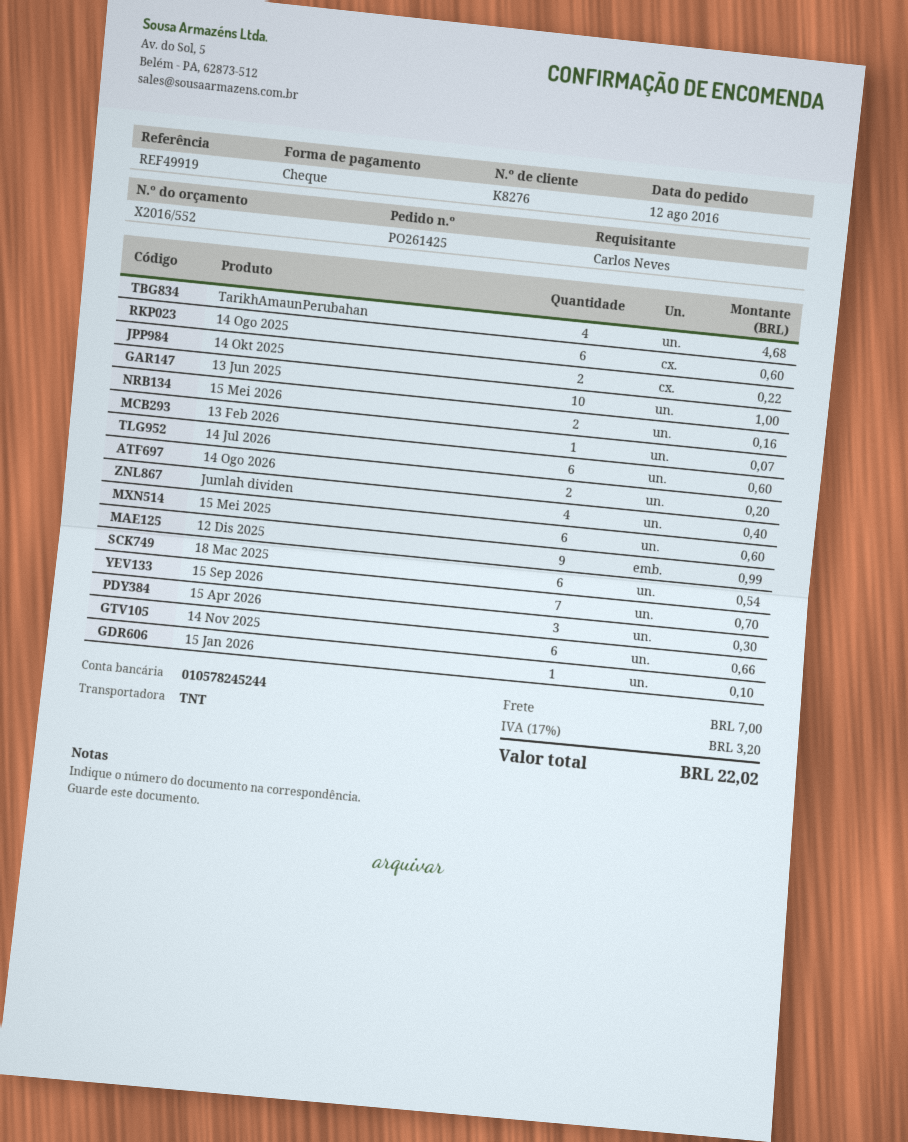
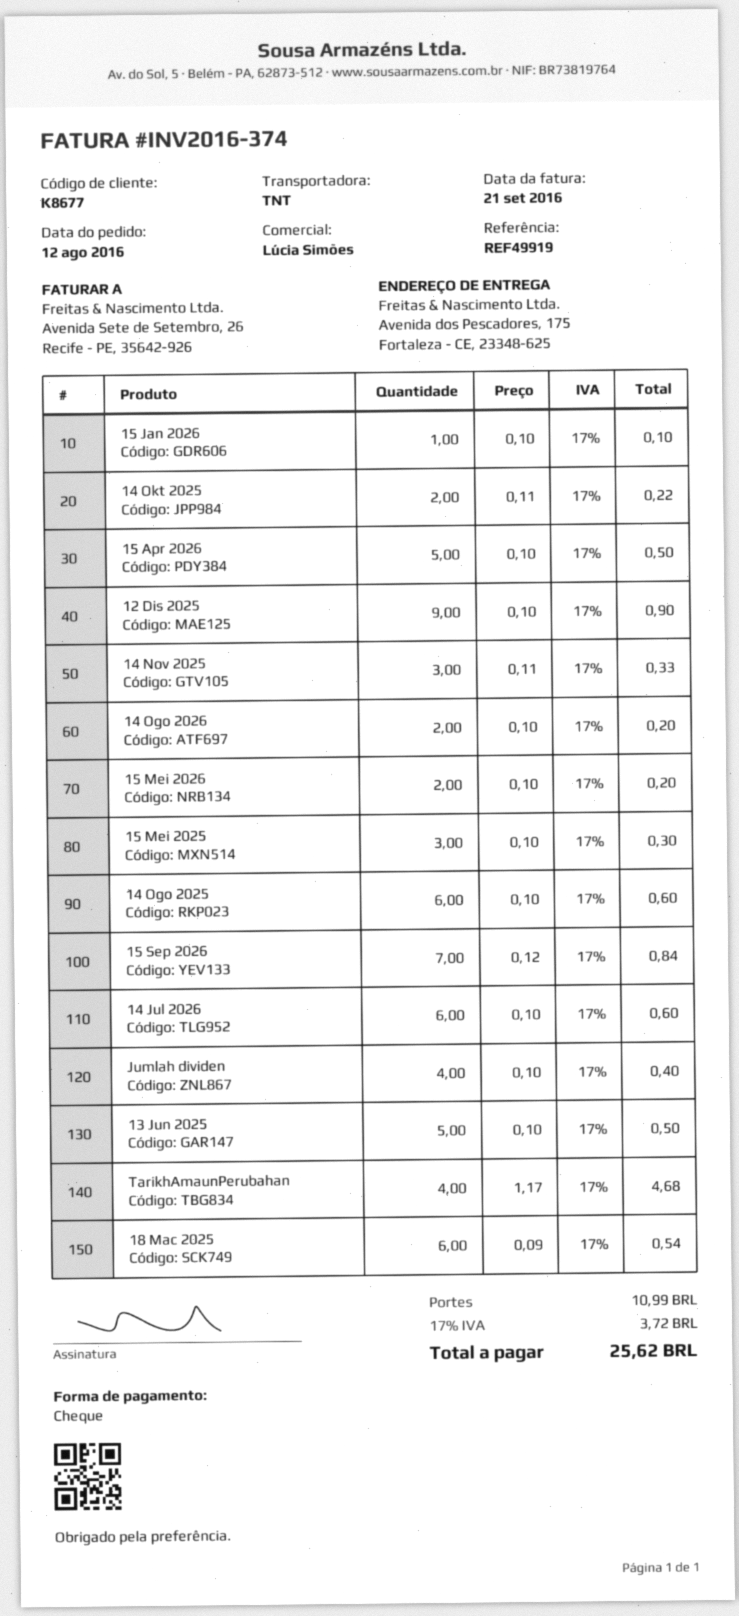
customer number: K8276 -> K8677
13 Jun 2025: 10 for 1.00 -> 5 for 0.50
15 Mei 2026: 2 for 0.16 -> 2 for 0.20
13 Feb 2026: 1 for 0.07 -> none
15 Mei 2025: 6 for 0.60 -> 3 for 0.30
12 Dis 2025: 9 for 0.99 -> 9 for 0.90
15 Sep 2026: 7 for 0.70 -> 7 for 0.84
15 Apr 2026: 3 for 0.30 -> 5 for 0.50
14 Nov 2025: 6 for 0.66 -> 3 for 0.33
shipping: 7.00 -> 10.99
tax: 17% = 3.20 -> 17% = 3.72
total: 22.02 -> 25.62

